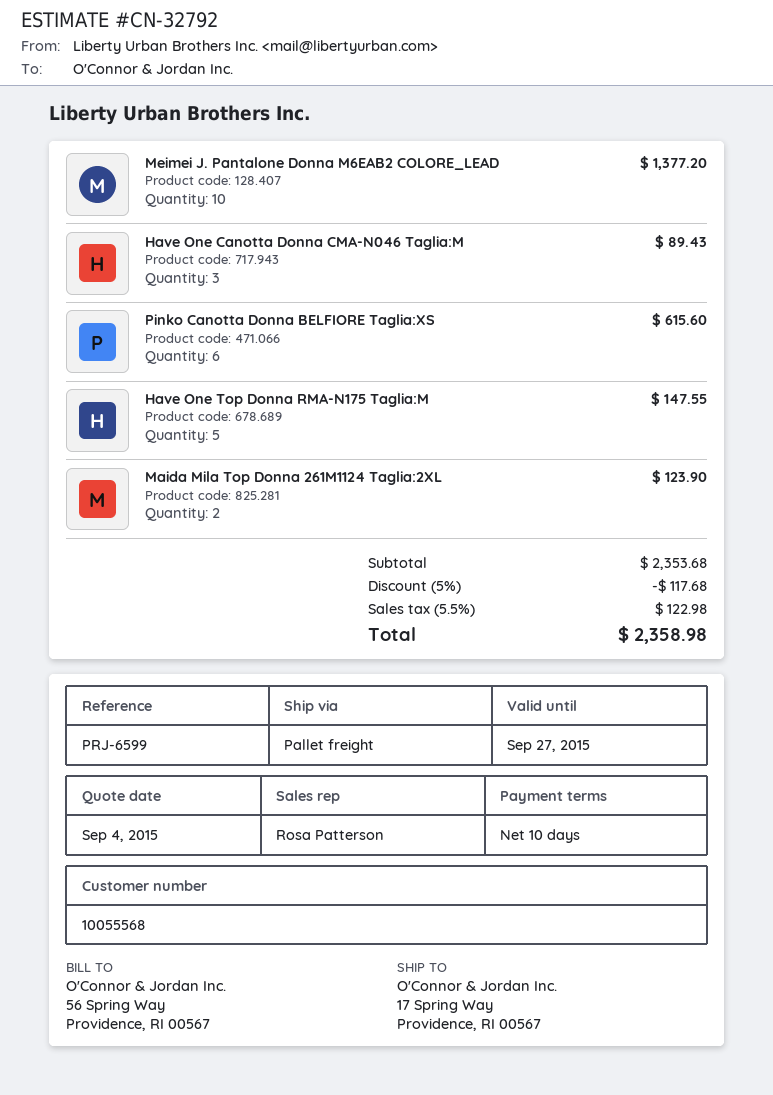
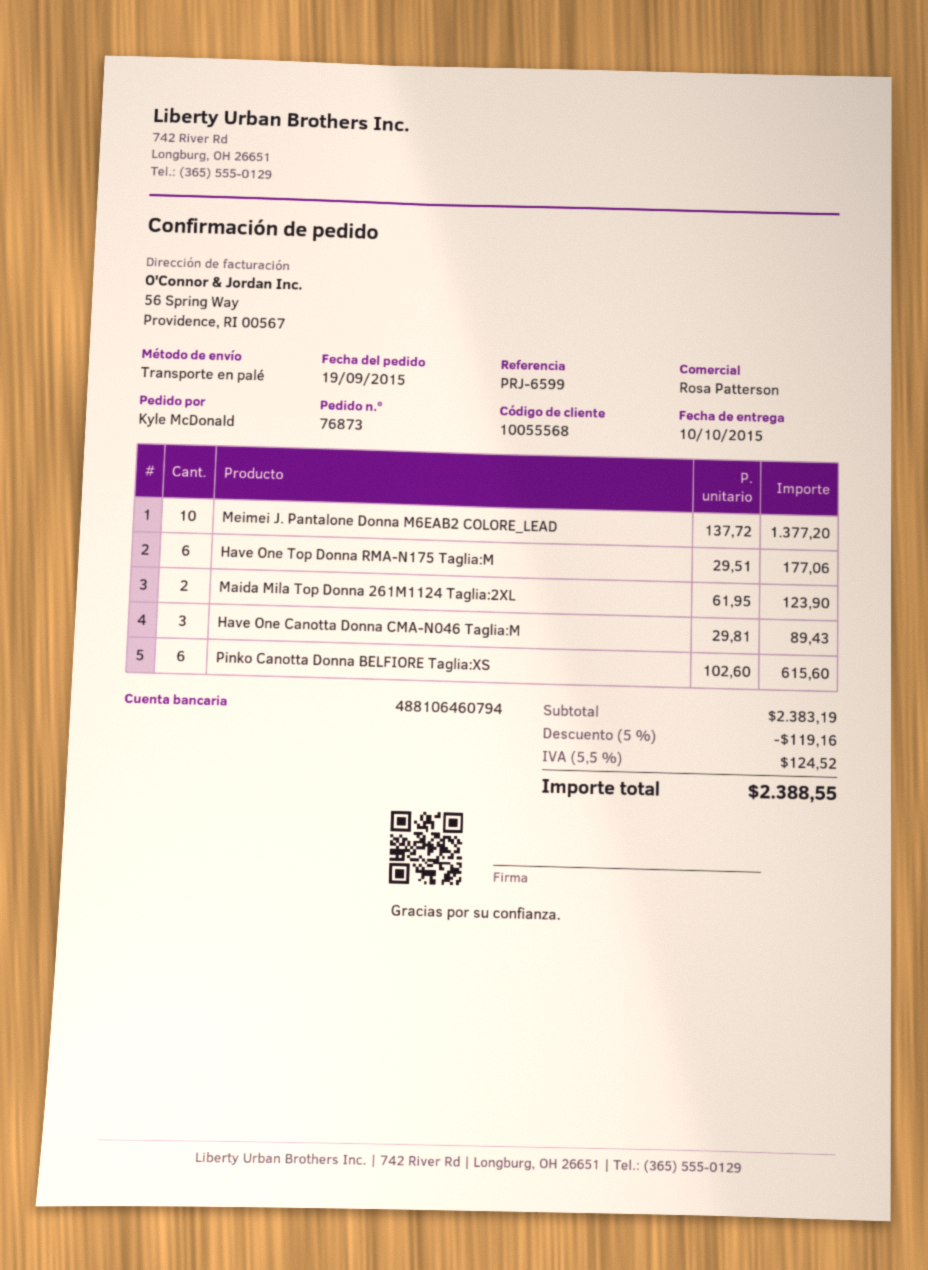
Have One Top Donna RMA-N175 Taglia:M: 5 for 147.55 -> 6 for 177.06
subtotal: 2353.68 -> 2383.19
discount: 5% = 117.68 -> 5% = 119.16
tax: 5.5% = 122.98 -> 5.5% = 124.52
total: 2358.98 -> 2388.55

